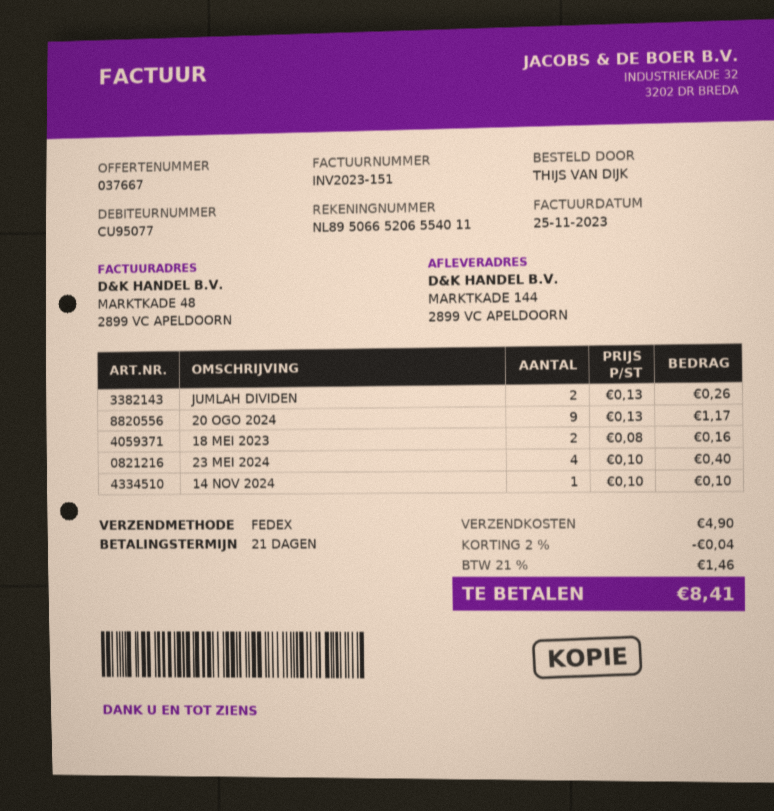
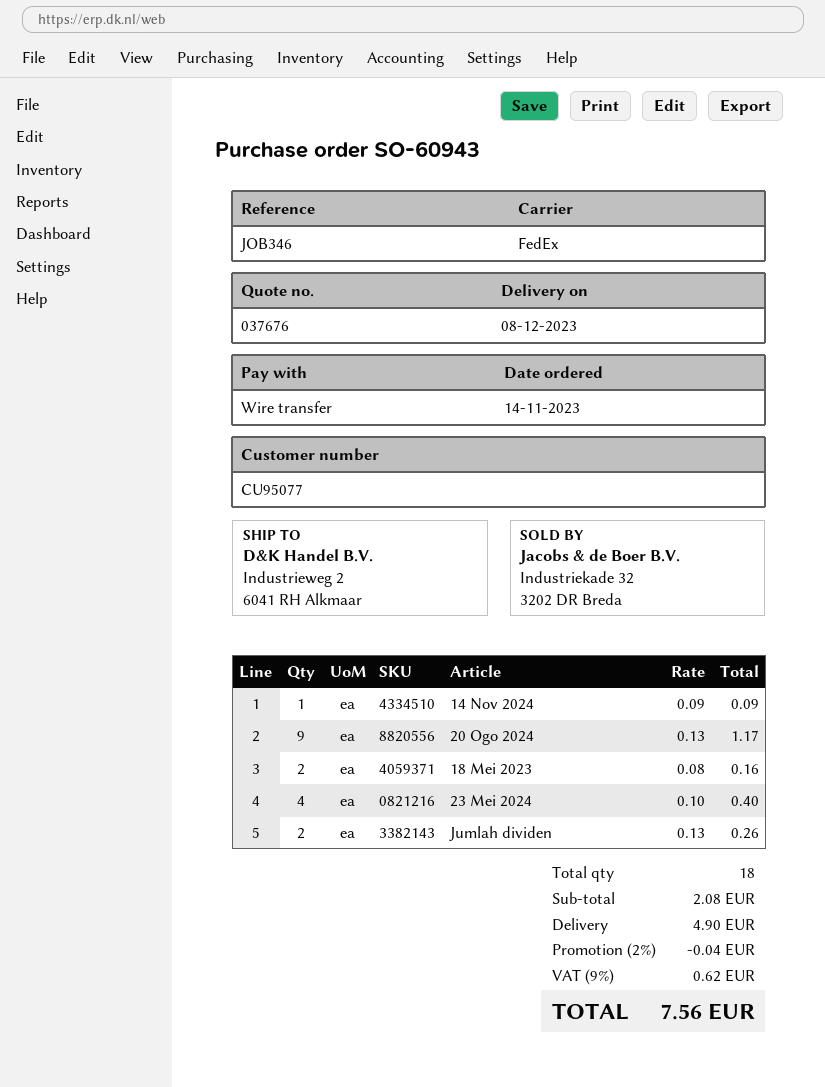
quote number: 037667 -> 037676
ship to: MARKTKADE 144, 2899 VC APELDOORN -> Industrieweg 2, 6041 RH Alkmaar
14 NOV 2024: 1 x 0.10 = 0.10 -> 1 x 0.09 = 0.09
tax: 21% = 1.46 -> 9% = 0.62
total: 8.41 -> 7.56

